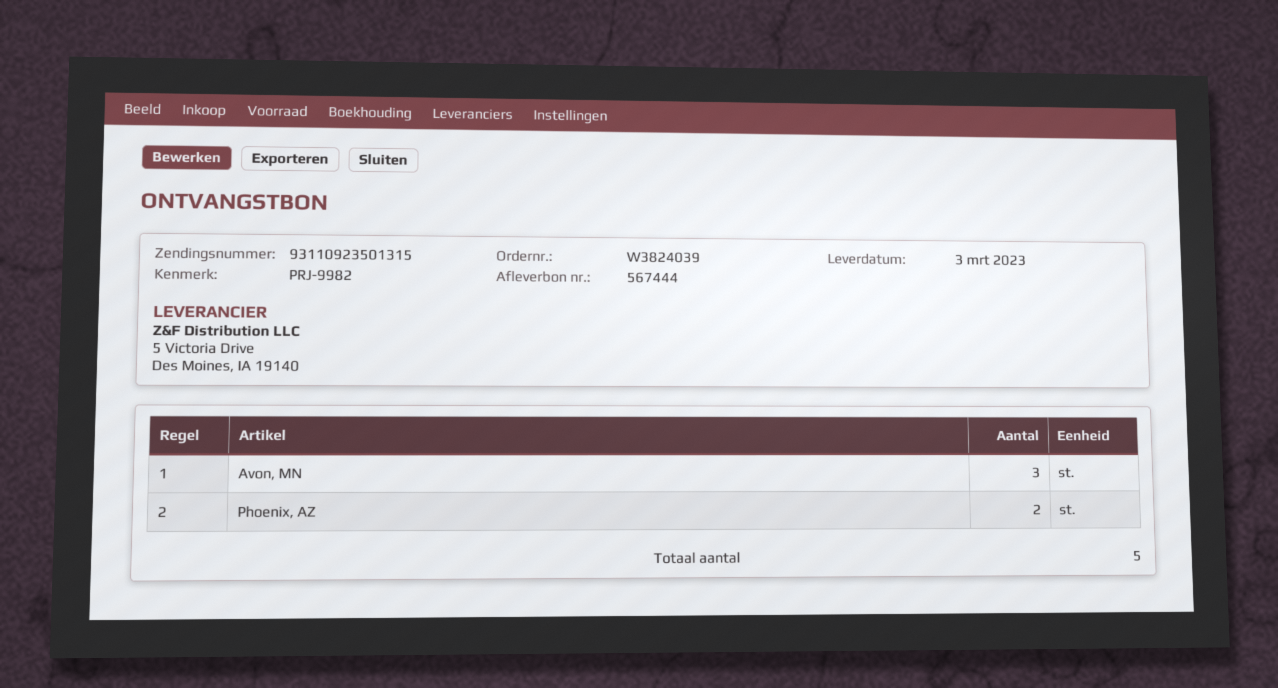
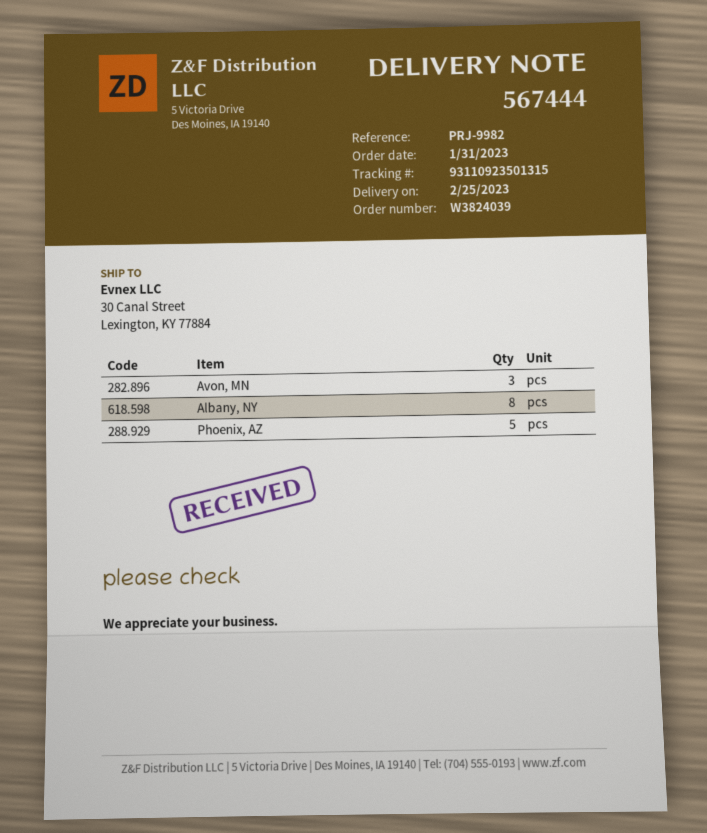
delivery date: 2023-03-03 -> 2023-02-25
Phoenix, AZ: 2 -> 5
Albany, NY: none -> 8

